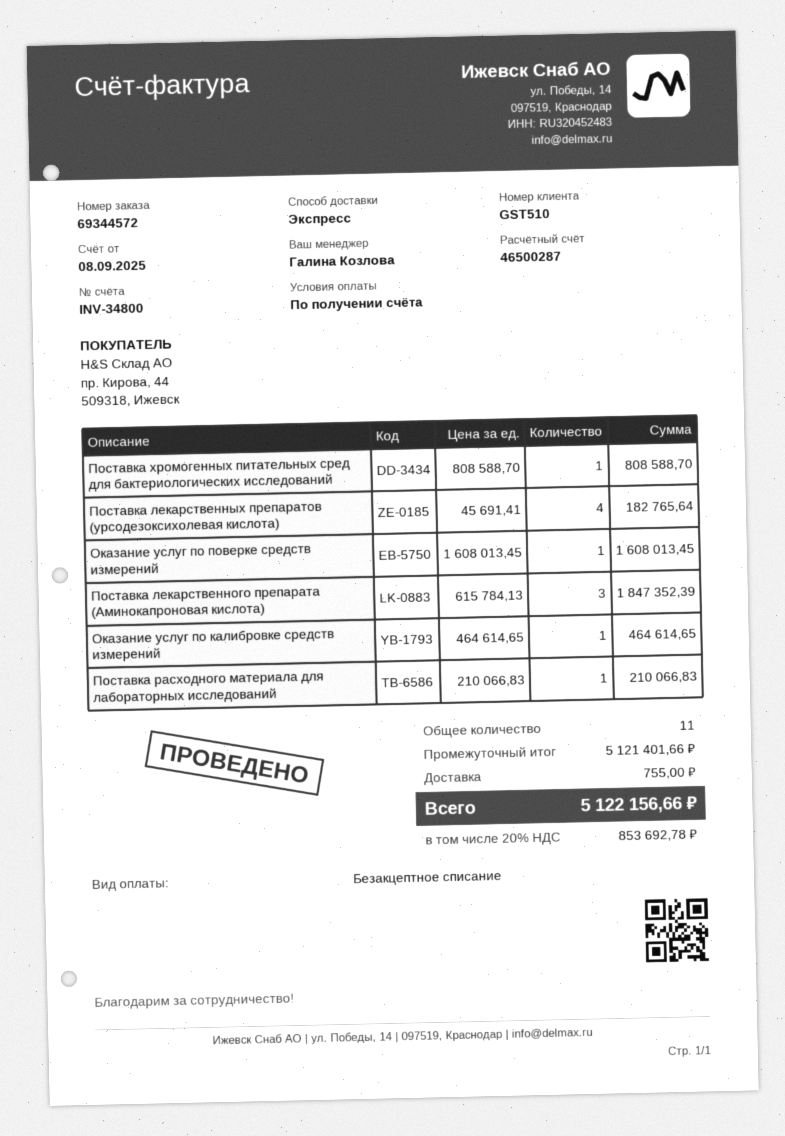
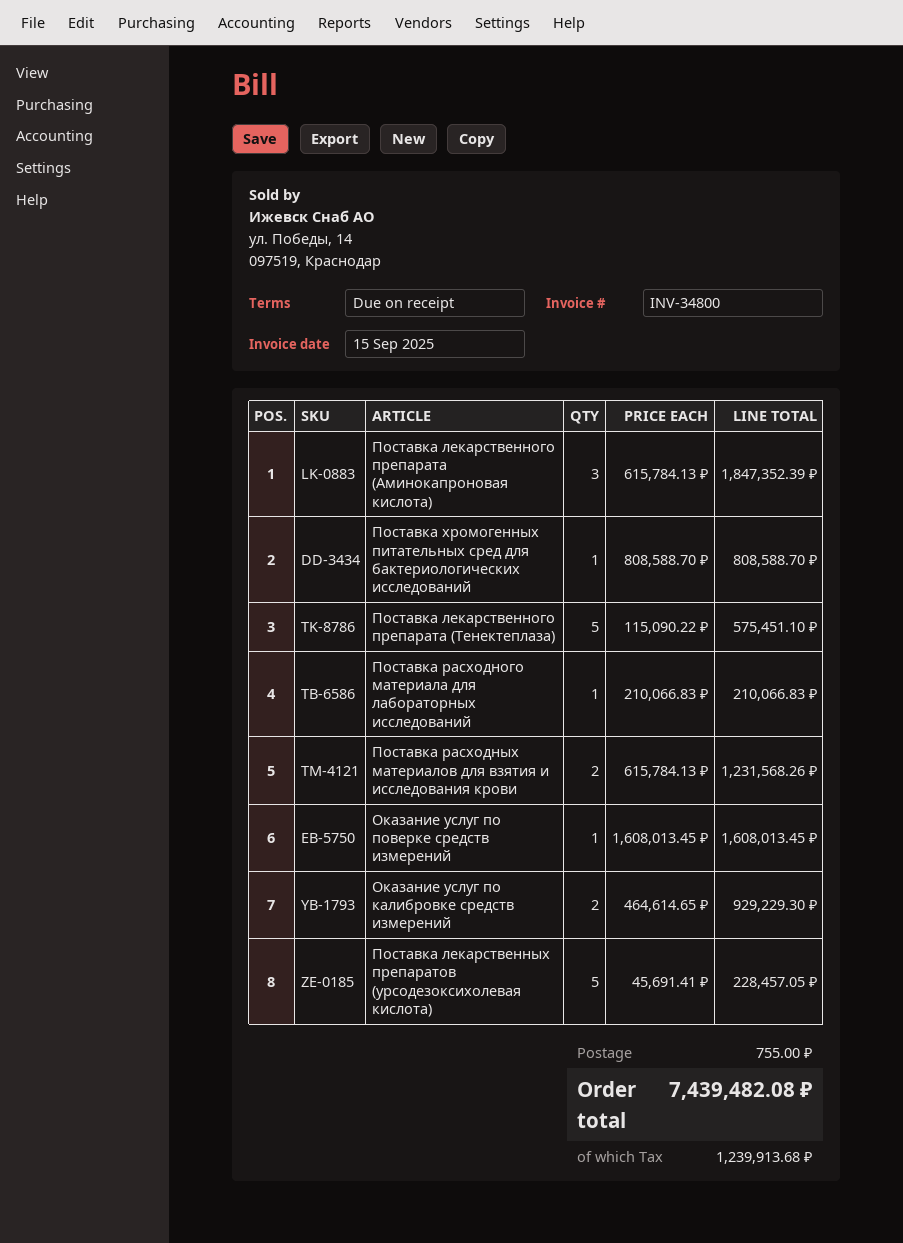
invoice date: 2025-09-08 -> 2025-09-15
Поставка лекарственных препаратов (урсодезоксихолевая кислота): 4 x 45691.41 = 182765.64 -> 5 x 45691.41 = 228457.05
Оказание услуг по калибровке средств измерений: 1 x 464614.65 = 464614.65 -> 2 x 464614.65 = 929229.30
Поставка лекарственного препарата (Тенектеплаза): none -> 5 x 115090.22 = 575451.10
Поставка расходных материалов для взятия и исследования крови: none -> 2 x 615784.13 = 1231568.26
tax: 853692.78 -> 1239913.68
total: 5122156.66 -> 7439482.08

